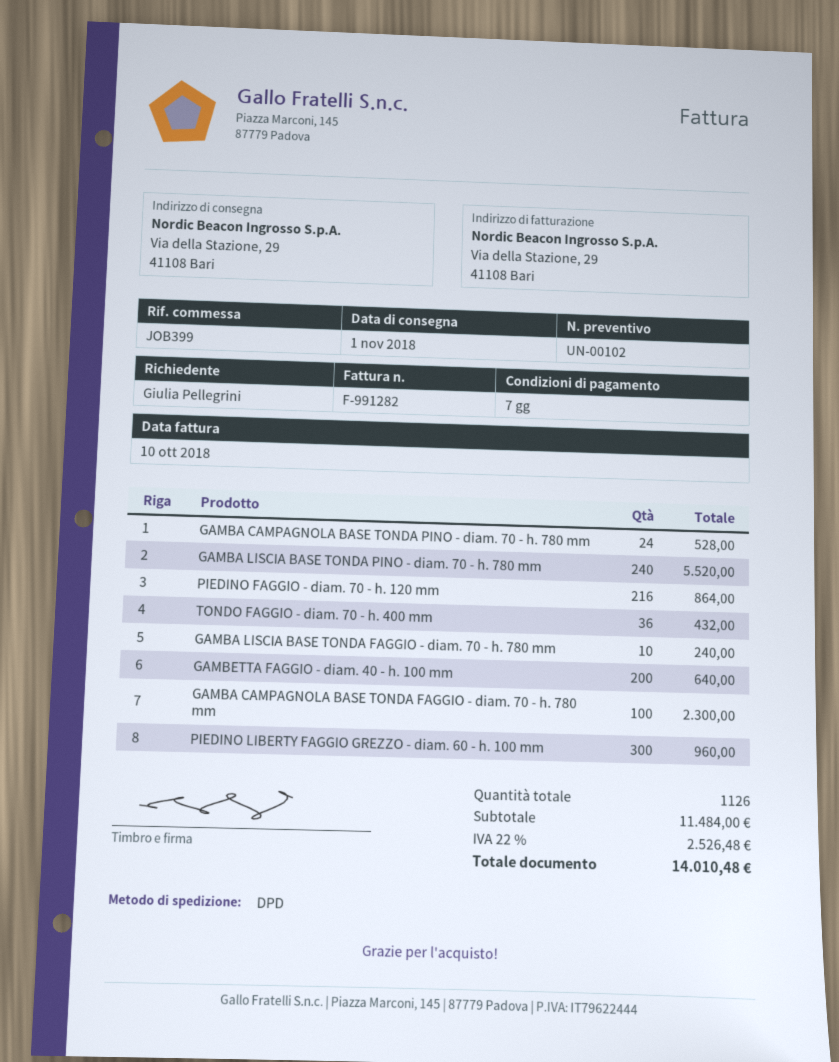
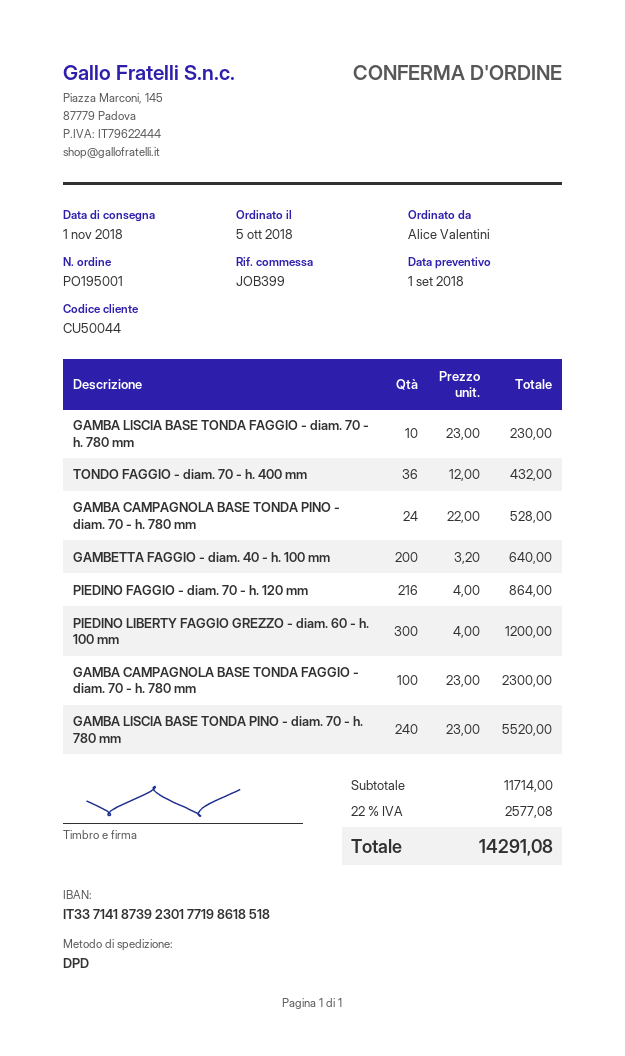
ordered by: Giulia Pellegrini -> Alice Valentini
GAMBA LISCIA BASE TONDA FAGGIO - diam. 70 - h. 780 mm: 10 for 240.00 -> 10 for 230.00
PIEDINO LIBERTY FAGGIO GREZZO - diam. 60 - h. 100 mm: 300 for 960.00 -> 300 for 1200.00
subtotal: 11484.00 -> 11714.00
tax: 22% = 2526.48 -> 22% = 2577.08
total: 14010.48 -> 14291.08

